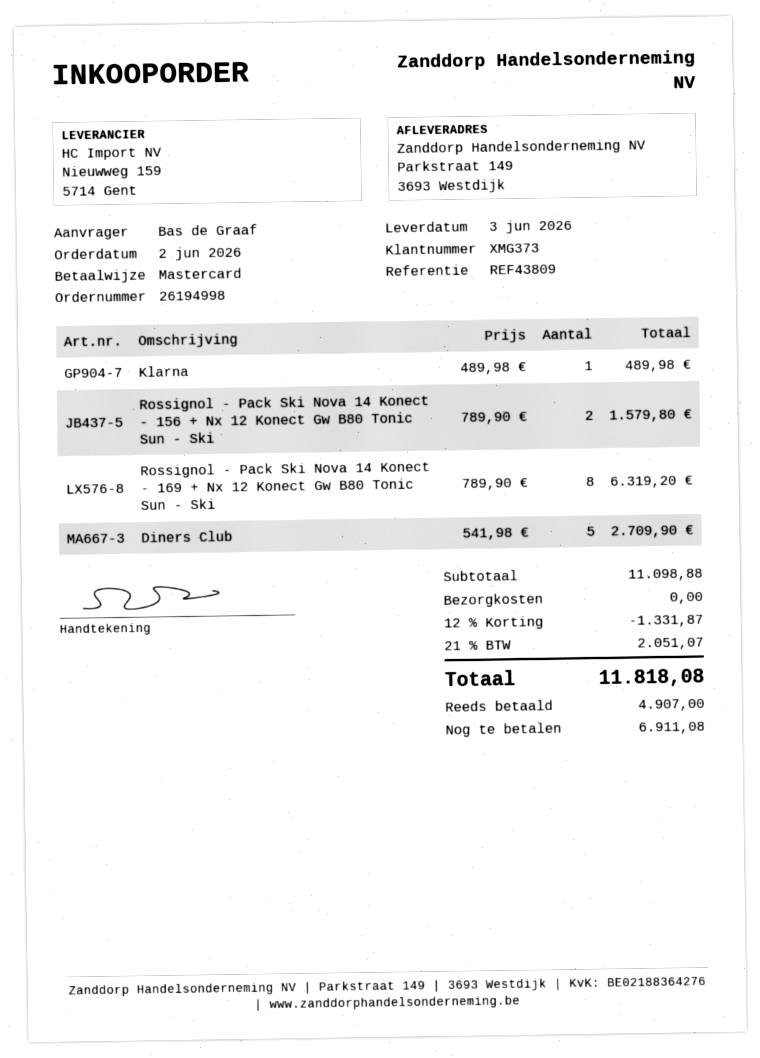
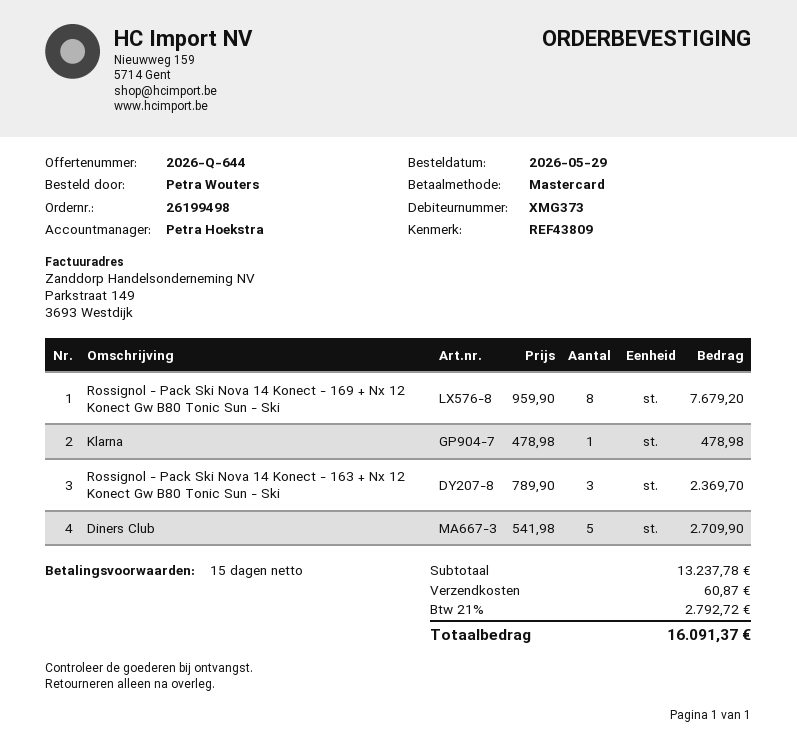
order number: 26194998 -> 26199498
order date: 2026-06-02 -> 2026-05-29
ordered by: Bas de Graaf -> Petra Wouters
Klarna: 1 x 489.98 = 489.98 -> 1 x 478.98 = 478.98
Rossignol - Pack Ski Nova 14 Konect - 156 + Nx 12 Konect Gw B80 Tonic Sun - Ski: 2 x 789.90 = 1579.80 -> none
Rossignol - Pack Ski Nova 14 Konect - 169 + Nx 12 Konect Gw B80 Tonic Sun - Ski: 8 x 789.90 = 6319.20 -> 8 x 959.90 = 7679.20
Rossignol - Pack Ski Nova 14 Konect - 163 + Nx 12 Konect Gw B80 Tonic Sun - Ski: none -> 3 x 789.90 = 2369.70
subtotal: 11098.88 -> 13237.78
discount: 12% = 1331.87 -> none
shipping: 0.00 -> 60.87
tax: 21% = 2051.07 -> 21% = 2792.72
total: 11818.08 -> 16091.37

